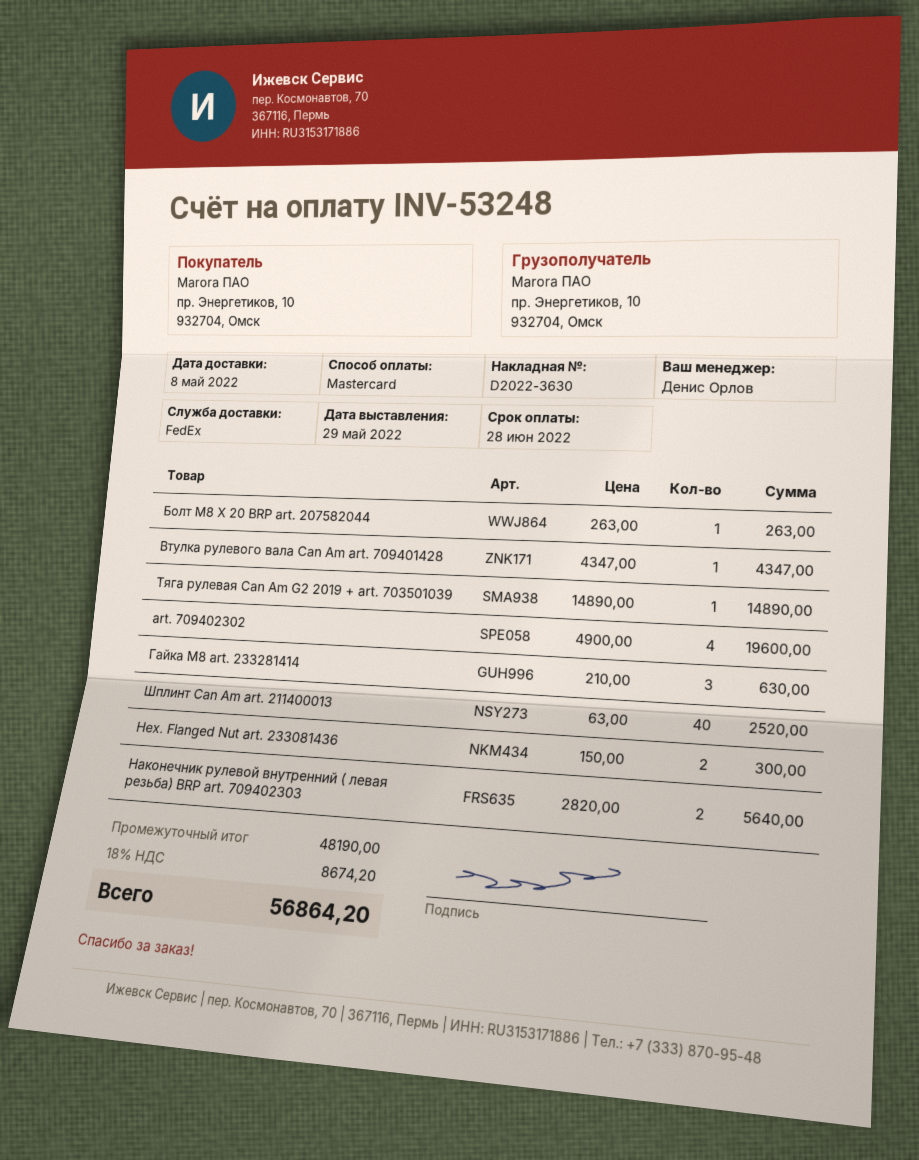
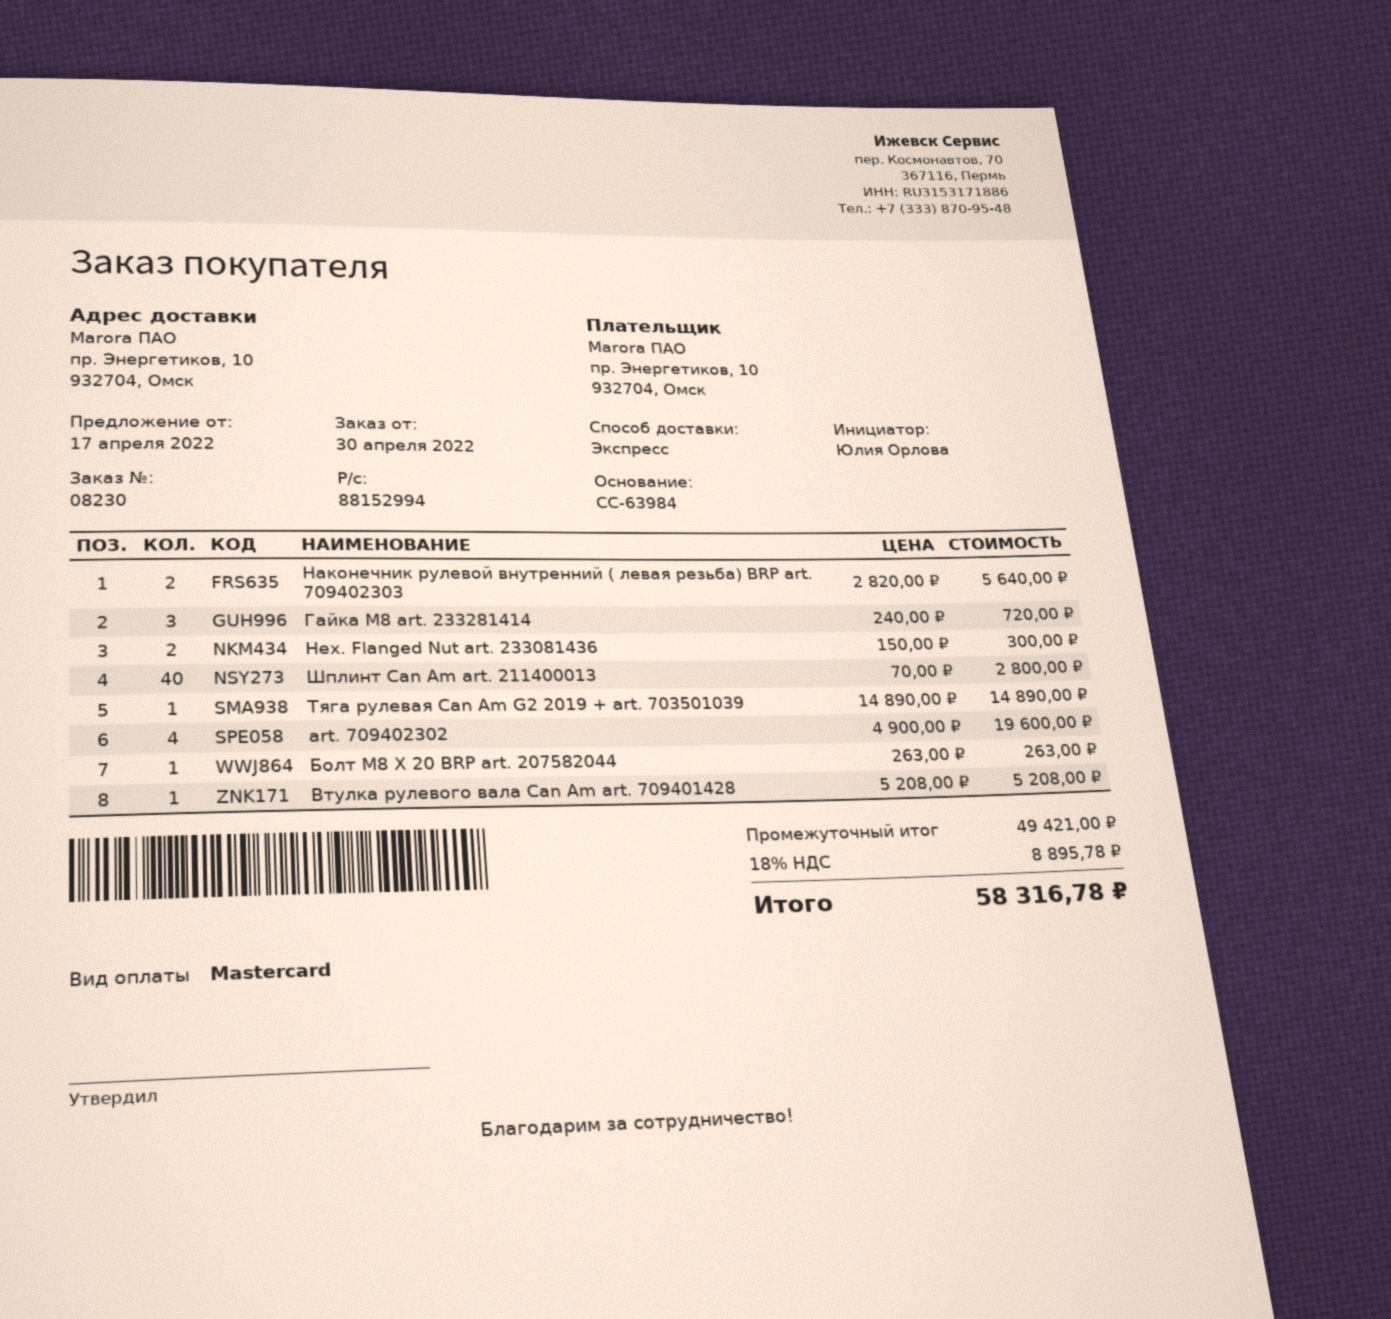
shipping method: FedEx -> express
Втулка рулевого вала Can Am art. 709401428: 1 x 4347.00 = 4347.00 -> 1 x 5208.00 = 5208.00
Гайка М8 art. 233281414: 3 x 210.00 = 630.00 -> 3 x 240.00 = 720.00
Шплинт Can Am art. 211400013: 40 x 63.00 = 2520.00 -> 40 x 70.00 = 2800.00
subtotal: 48190.00 -> 49421.00
tax: 18% = 8674.20 -> 18% = 8895.78
total: 56864.20 -> 58316.78

